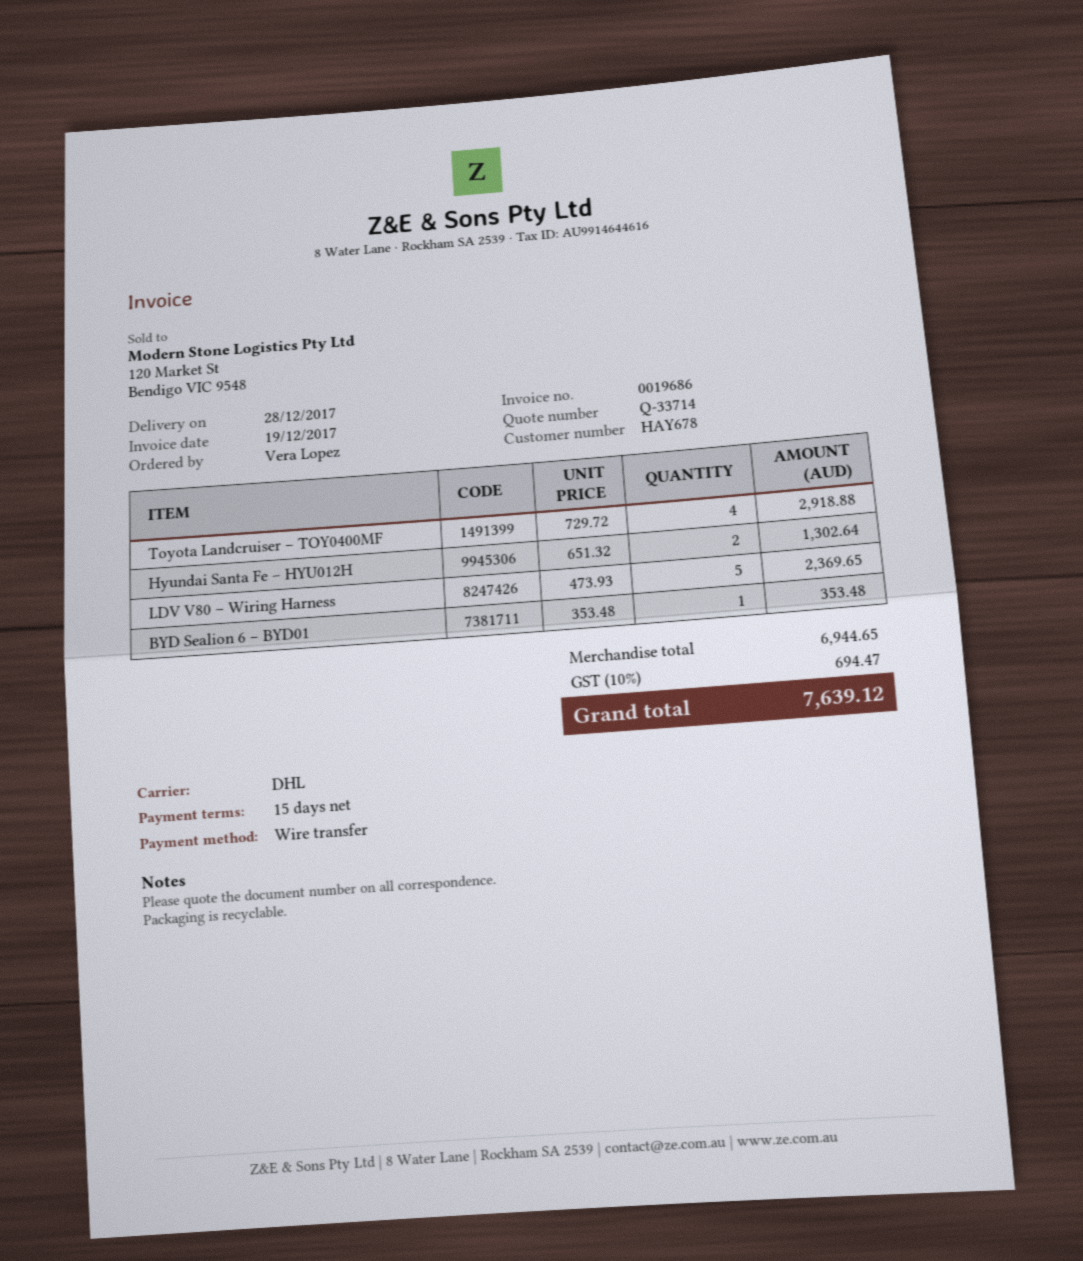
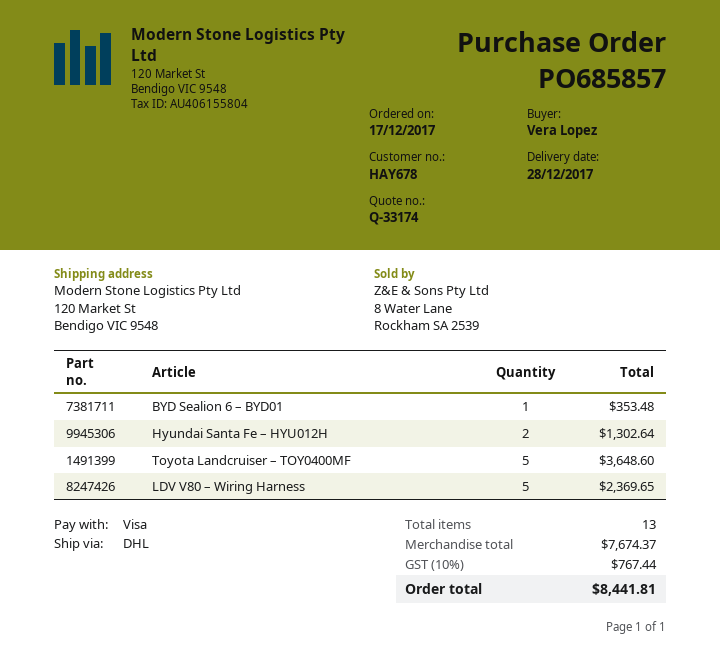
quote number: Q-33714 -> Q-33174
payment method: bank transfer -> Visa
Toyota Landcruiser – TOY0400MF: 4 for 2918.88 -> 5 for 3648.60
subtotal: 6944.65 -> 7674.37
tax: 10% = 694.47 -> 10% = 767.44
total: 7639.12 -> 8441.81

